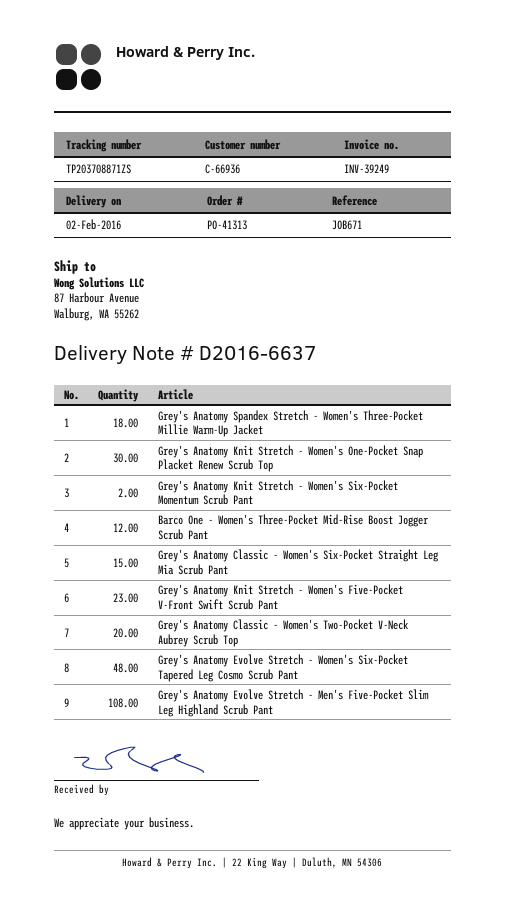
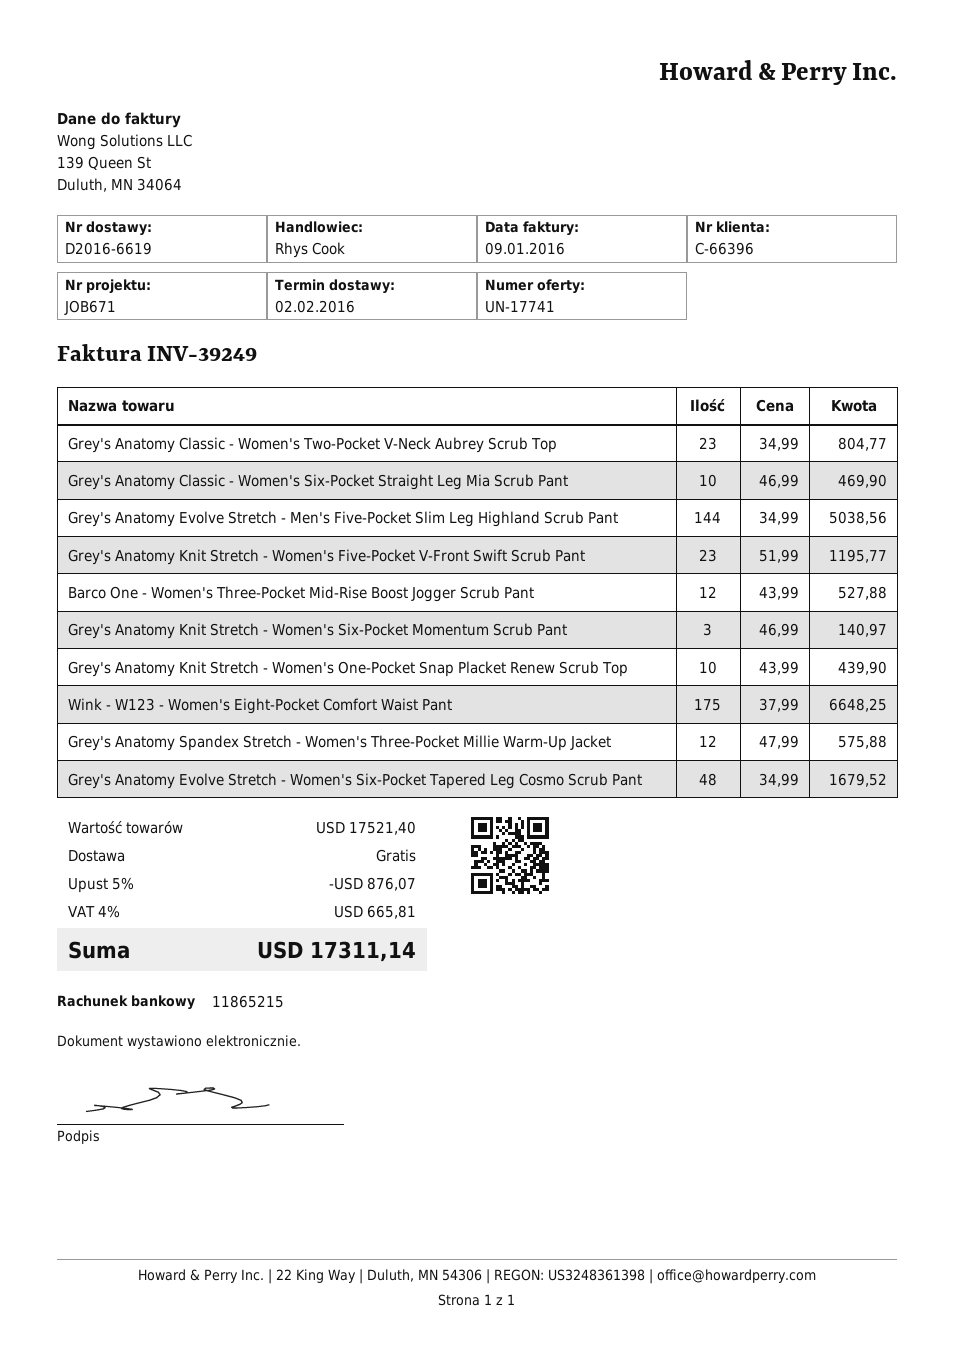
delivery note number: D2016-6637 -> D2016-6619
customer number: C-66936 -> C-66396
Grey's Anatomy Spandex Stretch - Women's Three-Pocket Millie Warm-Up Jacket: 18 -> 12
Grey's Anatomy Knit Stretch - Women's One-Pocket Snap Placket Renew Scrub Top: 30 -> 10
Grey's Anatomy Knit Stretch - Women's Six-Pocket Momentum Scrub Pant: 2 -> 3
Grey's Anatomy Classic - Women's Six-Pocket Straight Leg Mia Scrub Pant: 15 -> 10
Grey's Anatomy Classic - Women's Two-Pocket V-Neck Aubrey Scrub Top: 20 -> 23
Grey's Anatomy Evolve Stretch - Men's Five-Pocket Slim Leg Highland Scrub Pant: 108 -> 144
Wink - W123 - Women's Eight-Pocket Comfort Waist Pant: none -> 175

